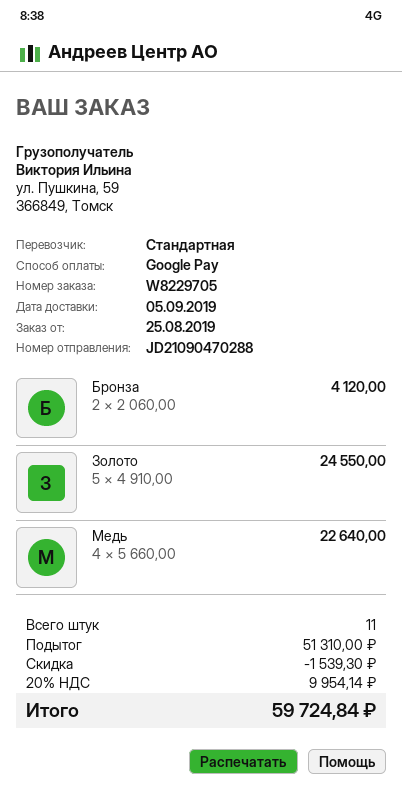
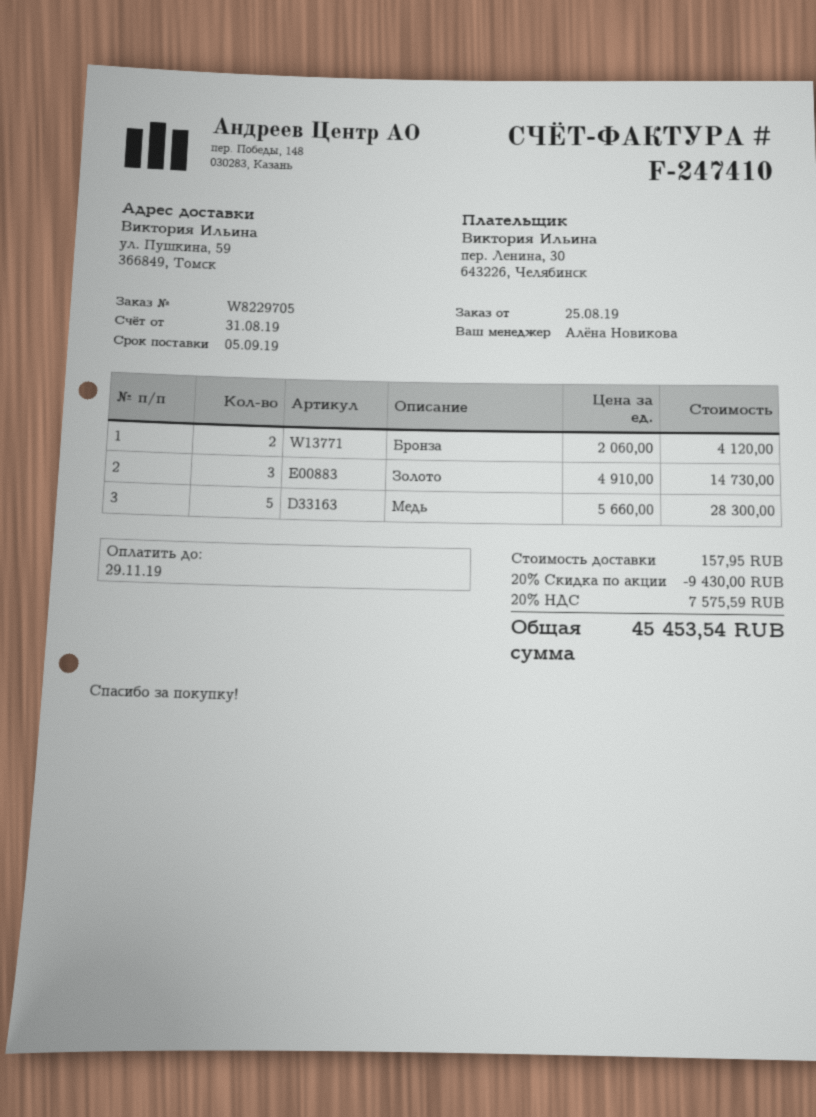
Золото: 5 x 4910.00 = 24550.00 -> 3 x 4910.00 = 14730.00
Медь: 4 x 5660.00 = 22640.00 -> 5 x 5660.00 = 28300.00
discount: 1539.30 -> 9430.00
shipping: none -> 157.95
tax: 20% = 9954.14 -> 20% = 7575.59
total: 59724.84 -> 45453.54

